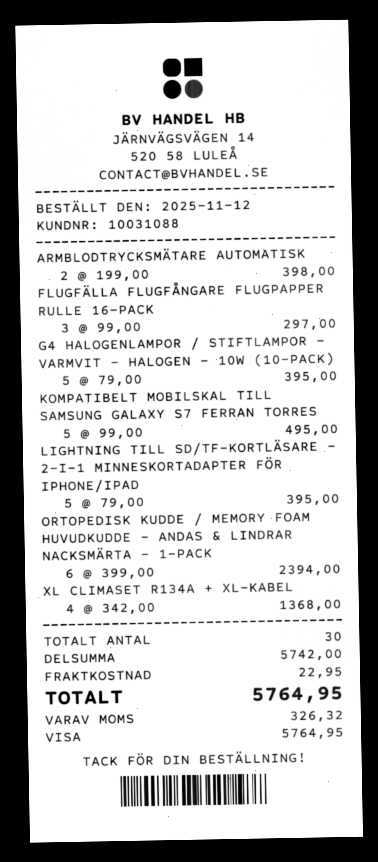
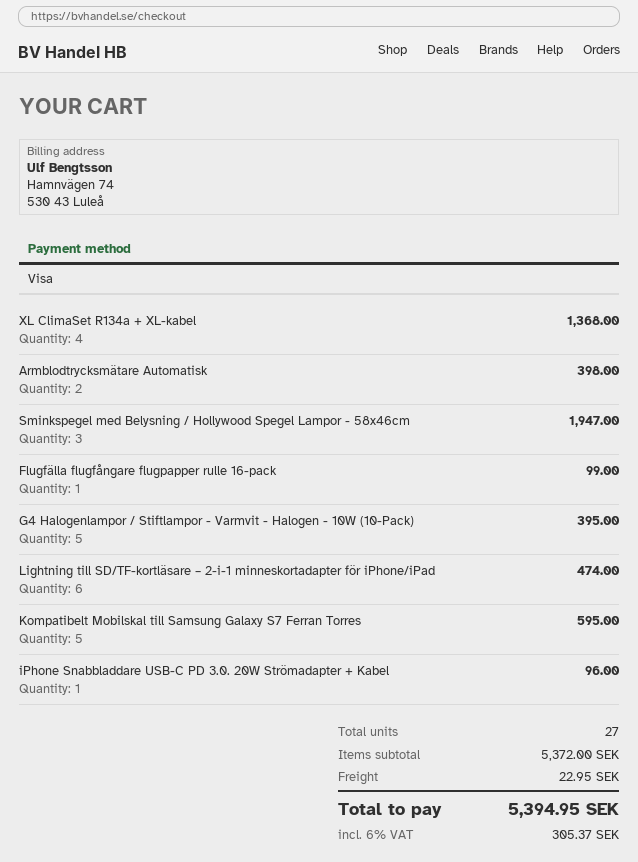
FLUGFÄLLA FLUGFÅNGARE FLUGPAPPER RULLE 16-PACK: 3 for 297.00 -> 1 for 99.00
KOMPATIBELT MOBILSKAL TILL SAMSUNG GALAXY S7 FERRAN TORRES: 5 for 495.00 -> 5 for 595.00
LIGHTNING TILL SD/TF-KORTLÄSARE – 2-I-1 MINNESKORTADAPTER FÖR IPHONE/IPAD: 5 for 395.00 -> 6 for 474.00
ORTOPEDISK KUDDE / MEMORY FOAM HUVUDKUDDE - ANDAS & LINDRAR NACKSMÄRTA - 1-PACK: 6 for 2394.00 -> none
Sminkspegel med Belysning / Hollywood Spegel Lampor - 58x46cm: none -> 3 for 1947.00
iPhone Snabbladdare USB-C PD 3.0. 20W Strömadapter + Kabel: none -> 1 for 96.00
total quantity: 30 -> 27
subtotal: 5742.00 -> 5372.00
tax: 326.32 -> 305.37
total: 5764.95 -> 5394.95

